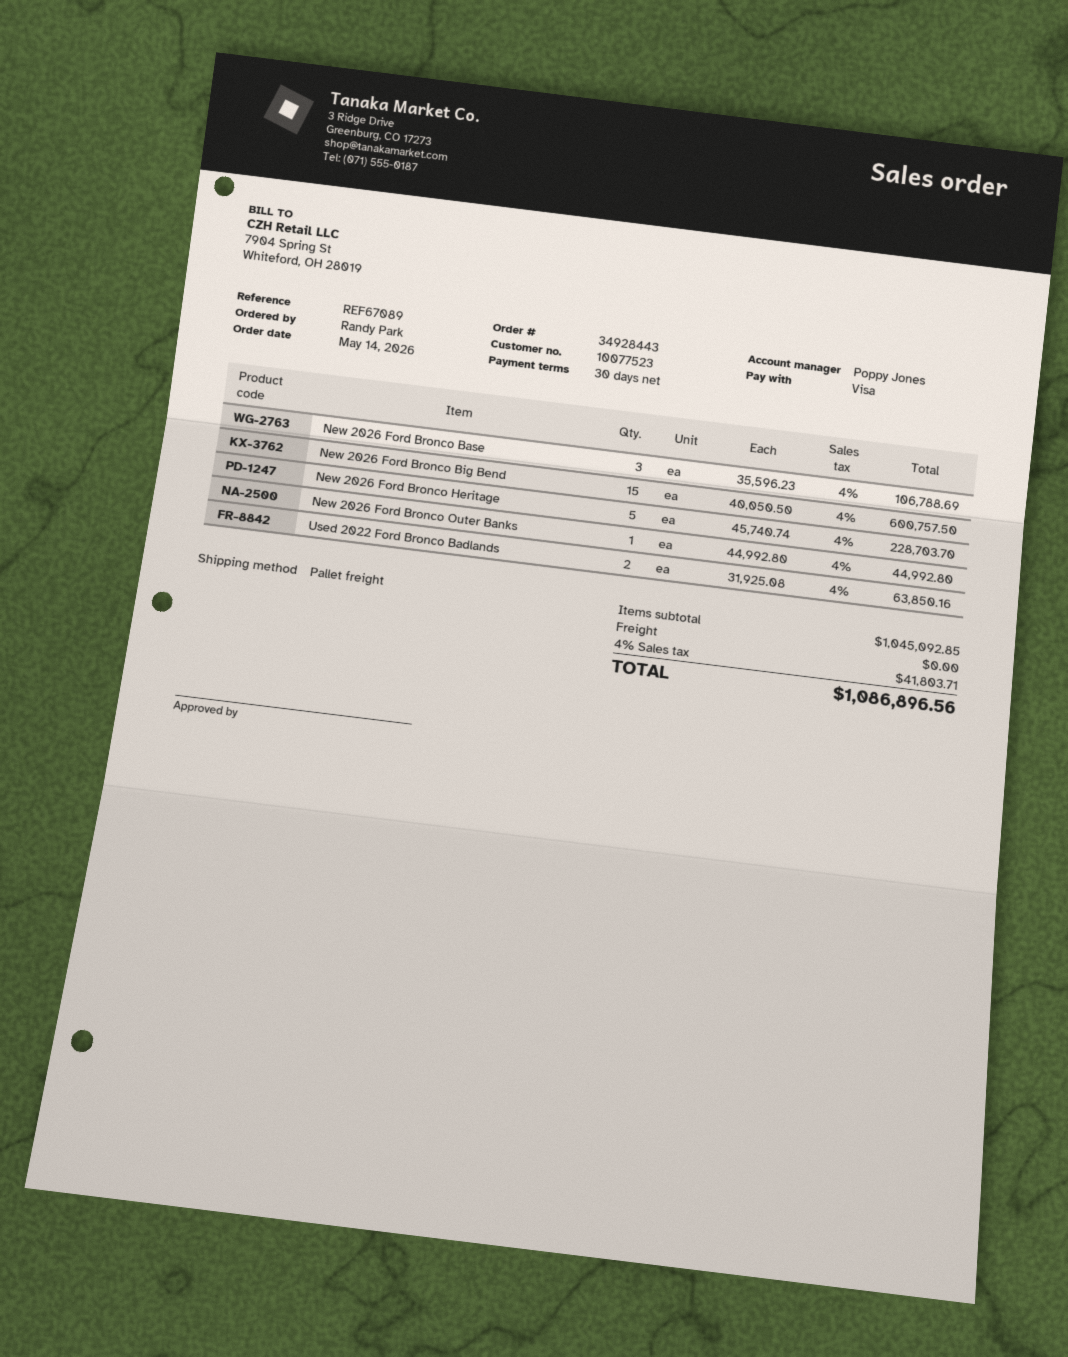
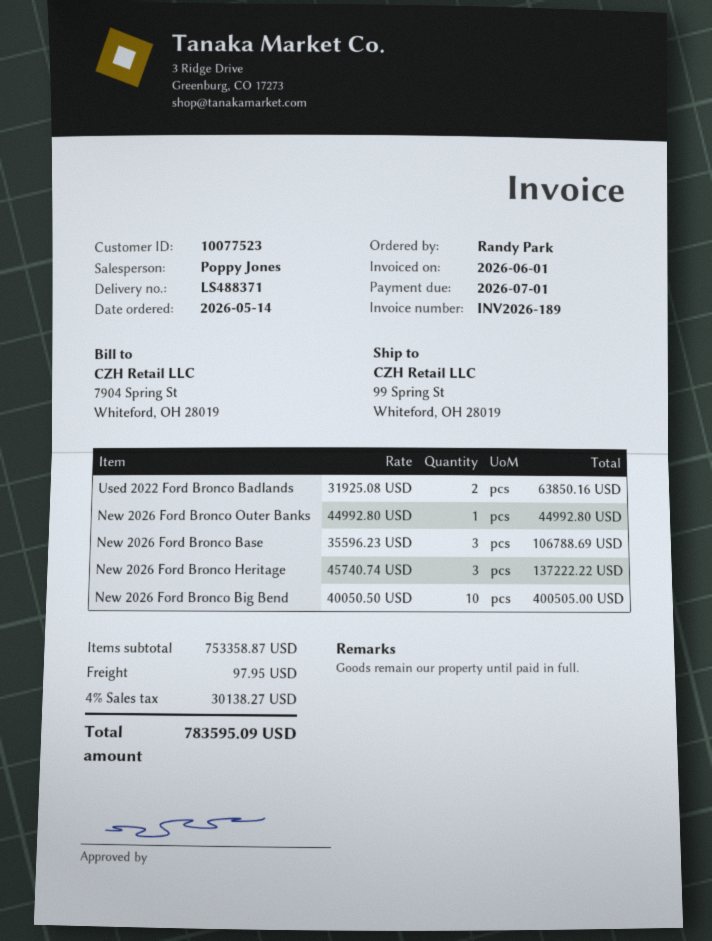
New 2026 Ford Bronco Big Bend: 15 x 40050.50 = 600757.50 -> 10 x 40050.50 = 400505.00
New 2026 Ford Bronco Heritage: 5 x 45740.74 = 228703.70 -> 3 x 45740.74 = 137222.22
subtotal: 1045092.85 -> 753358.87
shipping: 0.00 -> 97.95
tax: 4% = 41803.71 -> 4% = 30138.27
total: 1086896.56 -> 783595.09

